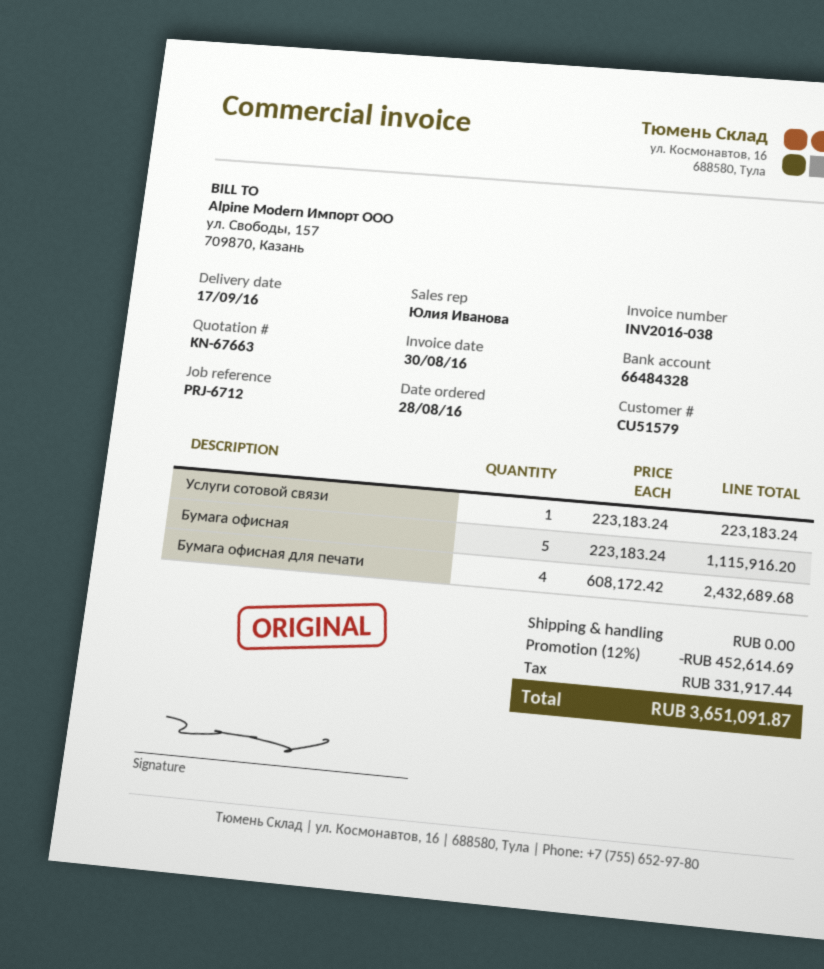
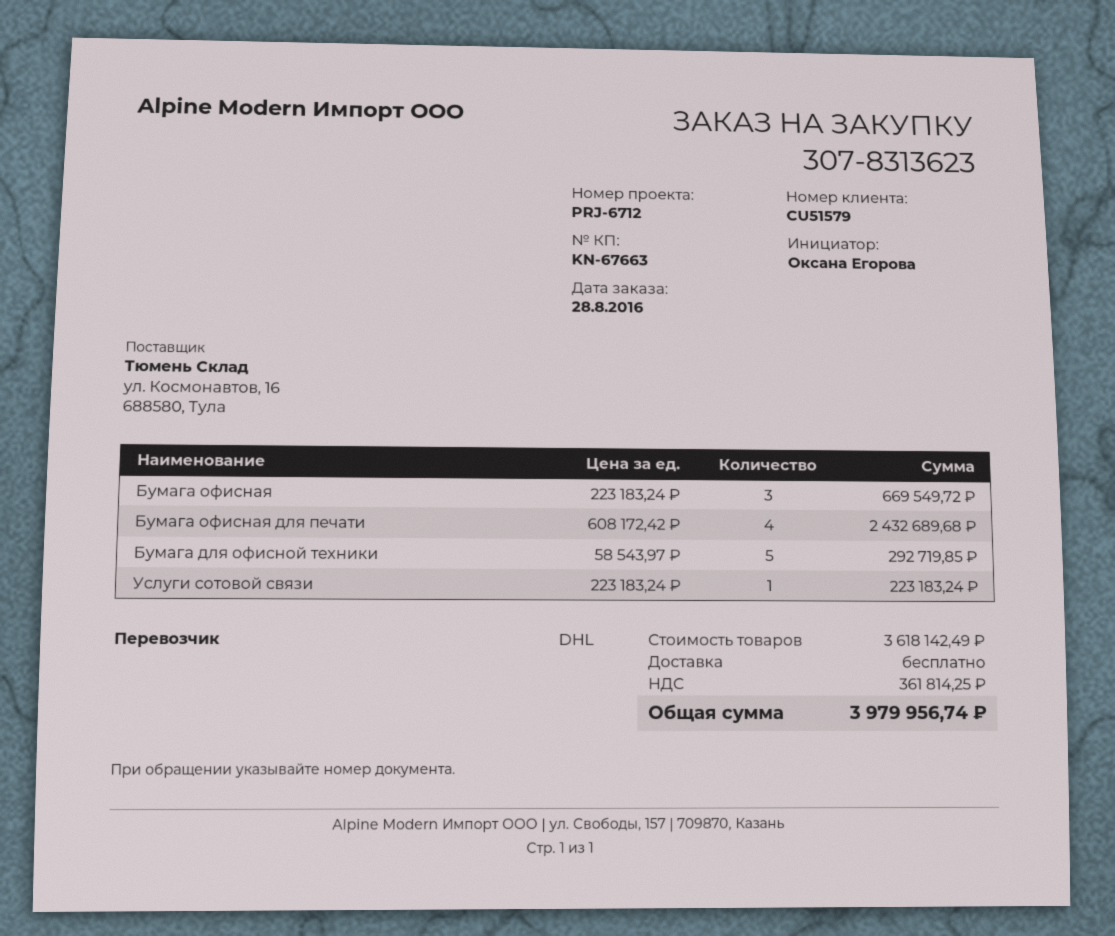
Бумага офисная: 5 x 223183.24 = 1115916.20 -> 3 x 223183.24 = 669549.72
Бумага для офисной техники: none -> 5 x 58543.97 = 292719.85
discount: 12% = 452614.69 -> none
tax: 331917.44 -> 361814.25
total: 3651091.87 -> 3979956.74

